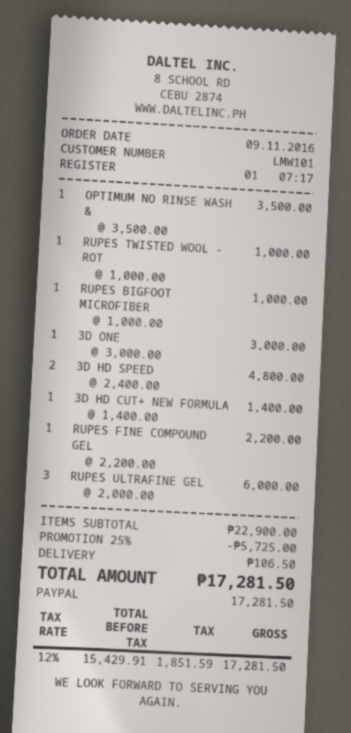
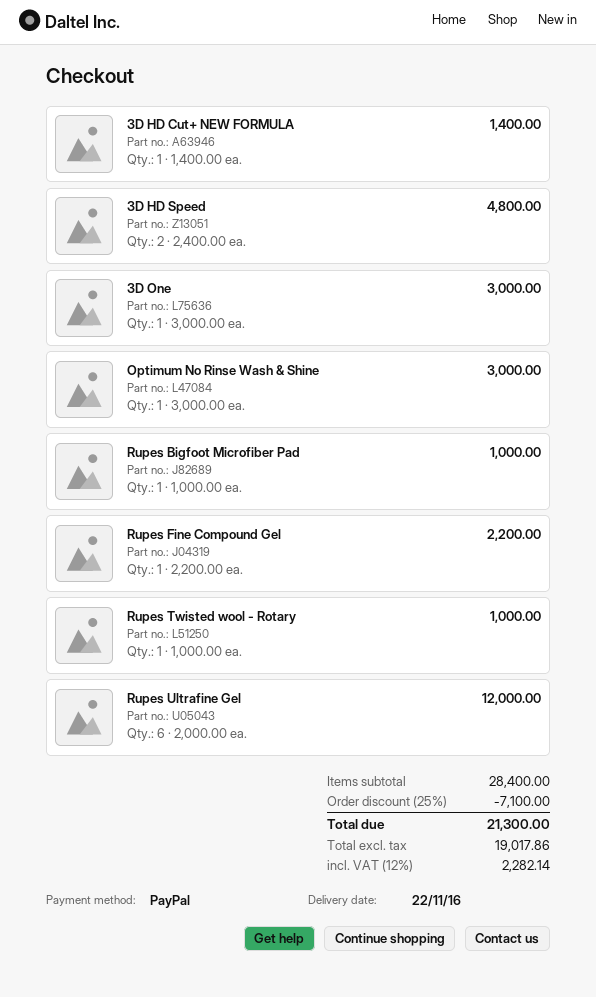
OPTIMUM NO RINSE WASH &: 1 x 3500.00 = 3500.00 -> 1 x 3000.00 = 3000.00
RUPES ULTRAFINE GEL: 3 x 2000.00 = 6000.00 -> 6 x 2000.00 = 12000.00
subtotal: 22900.00 -> 28400.00
discount: 25% = 5725.00 -> 25% = 7100.00
shipping: 106.50 -> none
net: 15429.91 -> 19017.86
tax: 12% = 1851.59 -> 12% = 2282.14
total: 17281.50 -> 21300.00

